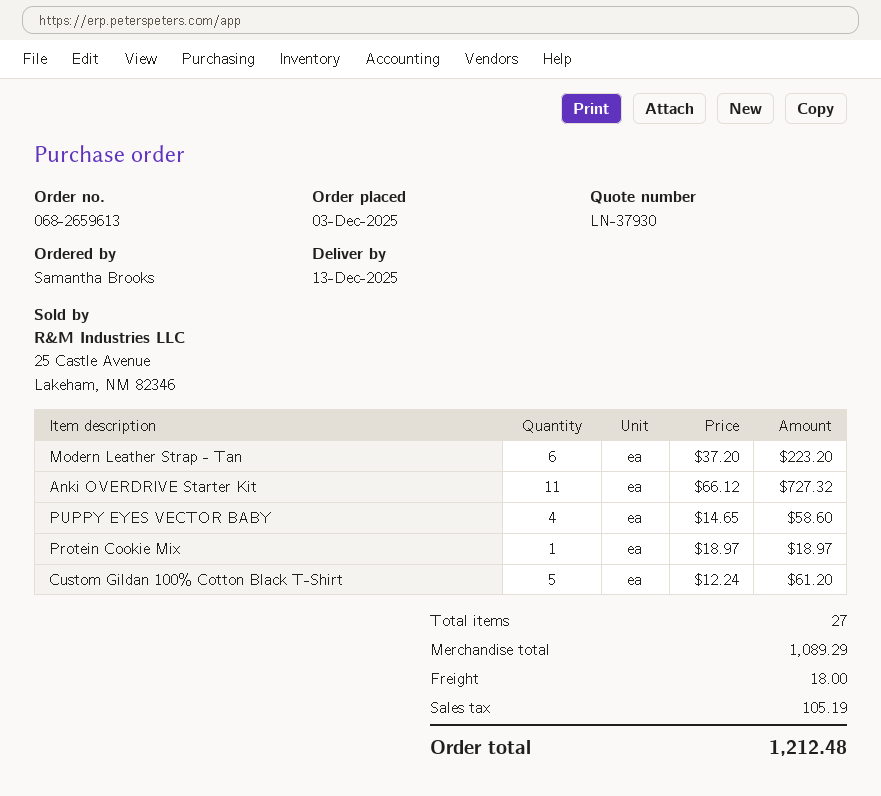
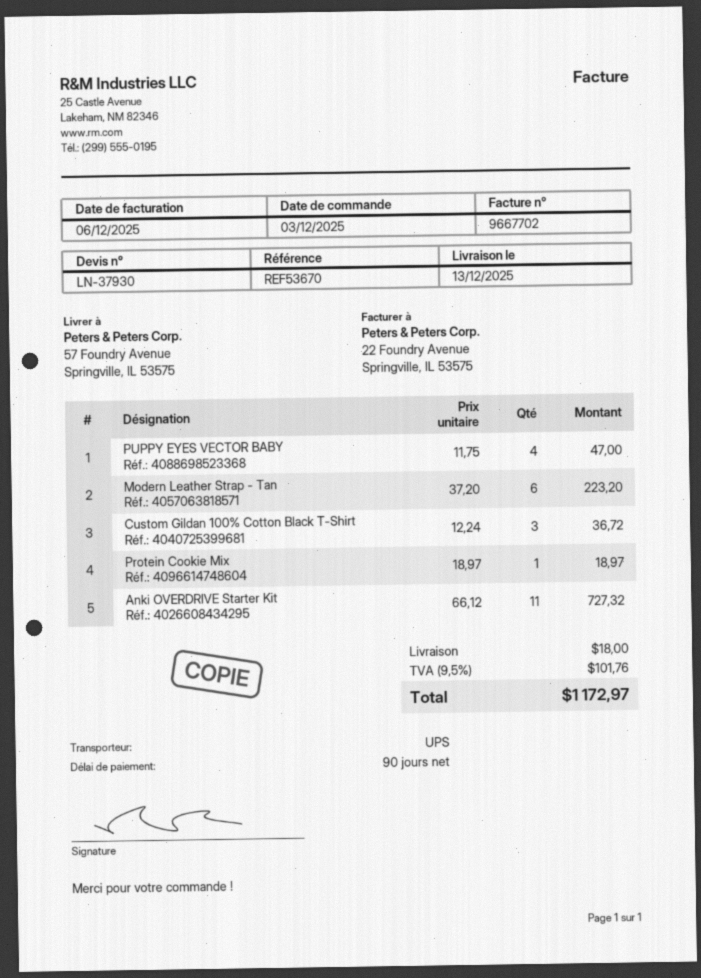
PUPPY EYES VECTOR BABY: 4 x 14.65 = 58.60 -> 4 x 11.75 = 47.00
Custom Gildan 100% Cotton Black T-Shirt: 5 x 12.24 = 61.20 -> 3 x 12.24 = 36.72
tax: 105.19 -> 101.76
total: 1212.48 -> 1172.97

